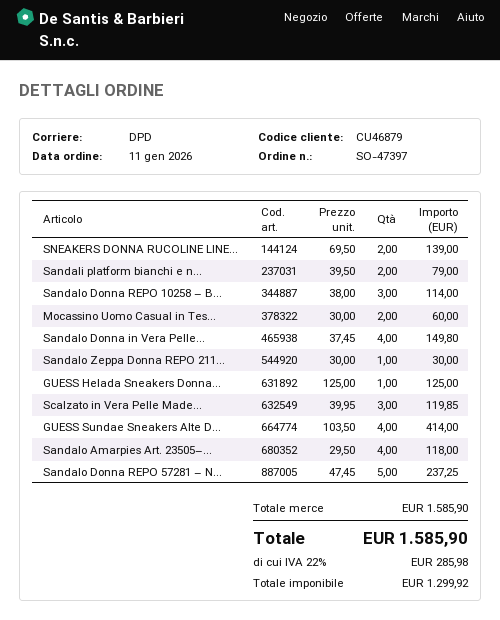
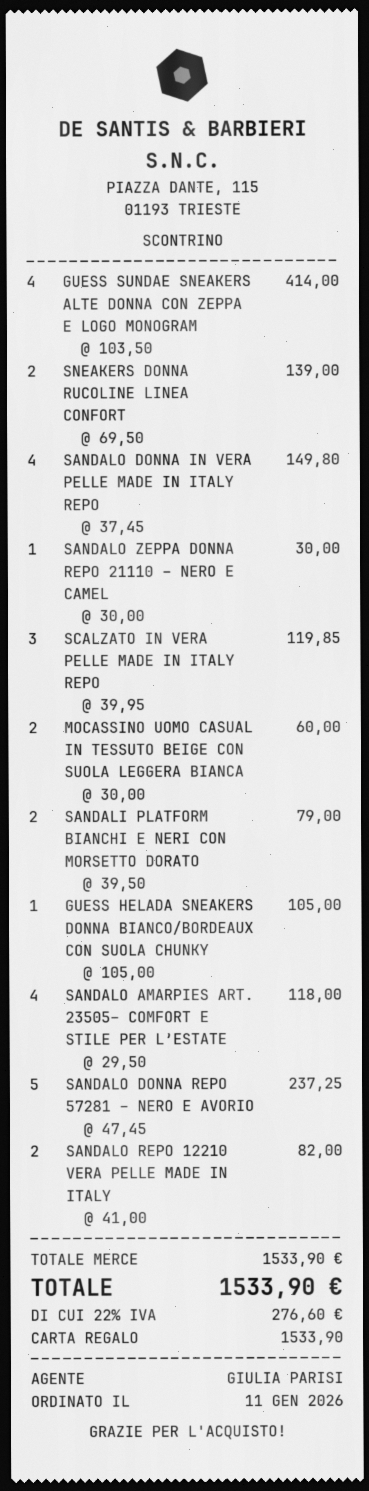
Sandalo Donna REPO 10258 – B...: 3 x 38.00 = 114.00 -> none
GUESS Helada Sneakers Donna...: 1 x 125.00 = 125.00 -> 1 x 105.00 = 105.00
SANDALO REPO 12210 VERA PELLE MADE IN ITALY: none -> 2 x 41.00 = 82.00
subtotal: 1585.90 -> 1533.90
tax: 22% = 285.98 -> 22% = 276.60
total: 1585.90 -> 1533.90

